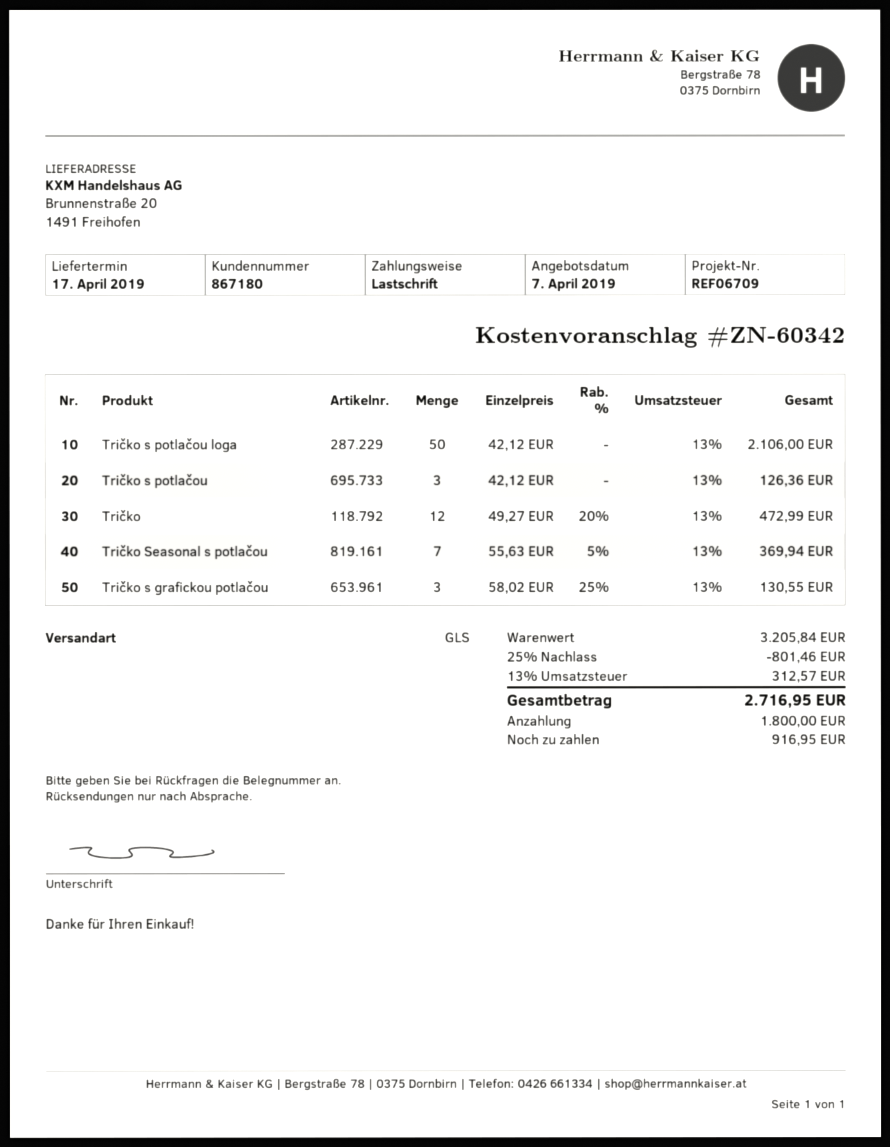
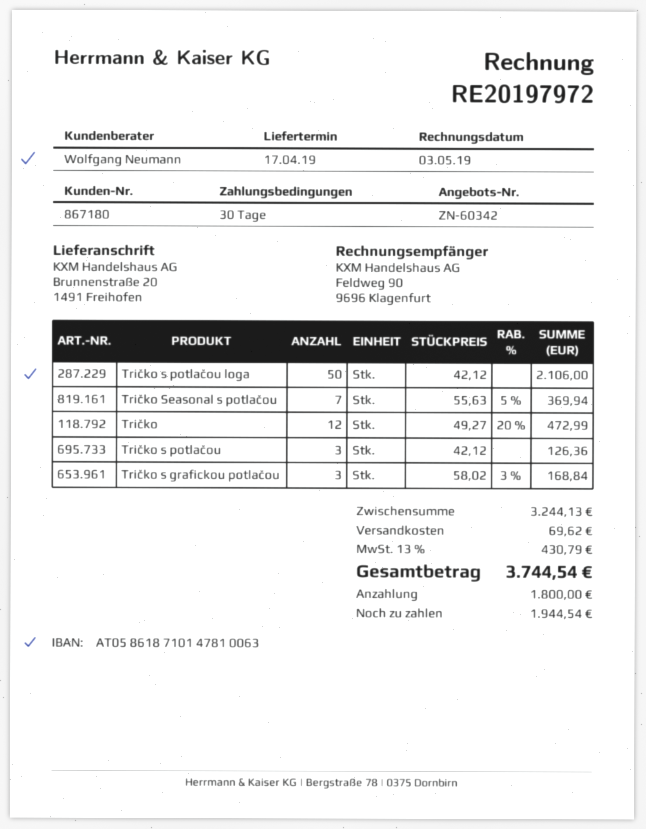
Tričko s grafickou potlačou: 3 x 58.02 - 25% = 130.55 -> 3 x 58.02 - 3% = 168.84
subtotal: 3205.84 -> 3244.13
discount: 25% = 801.46 -> none
shipping: none -> 69.62
tax: 13% = 312.57 -> 13% = 430.79
total: 2716.95 -> 3744.54
balance: 916.95 -> 1944.54

